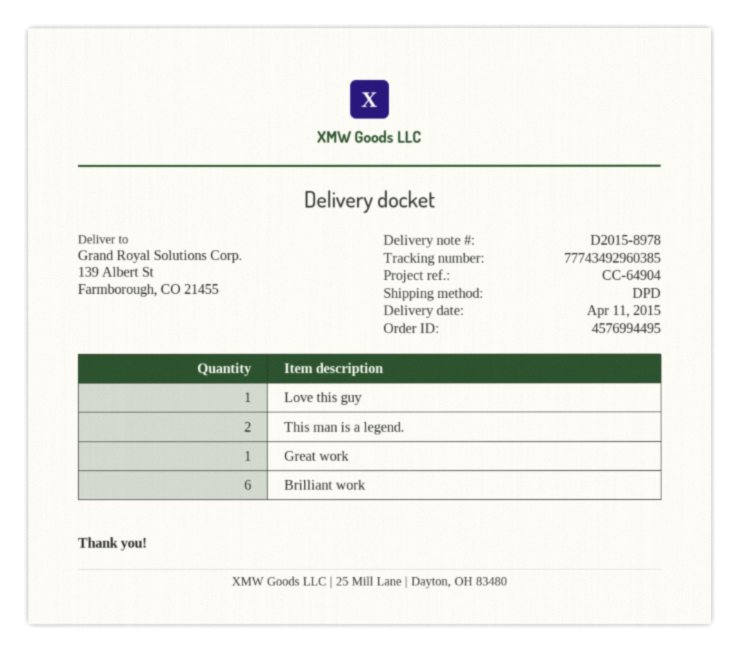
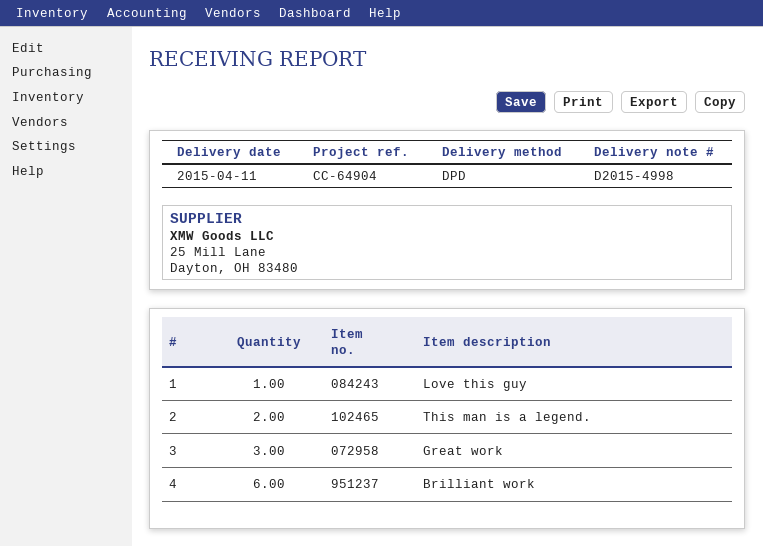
delivery note number: D2015-8978 -> D2015-4998
Great work: 1 -> 3

